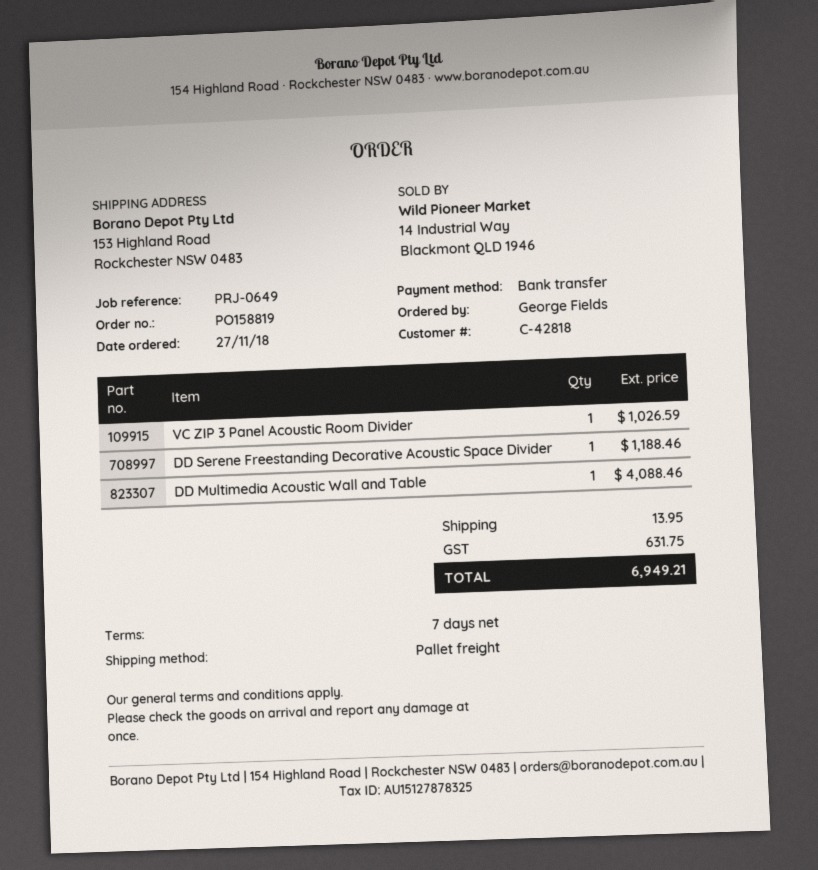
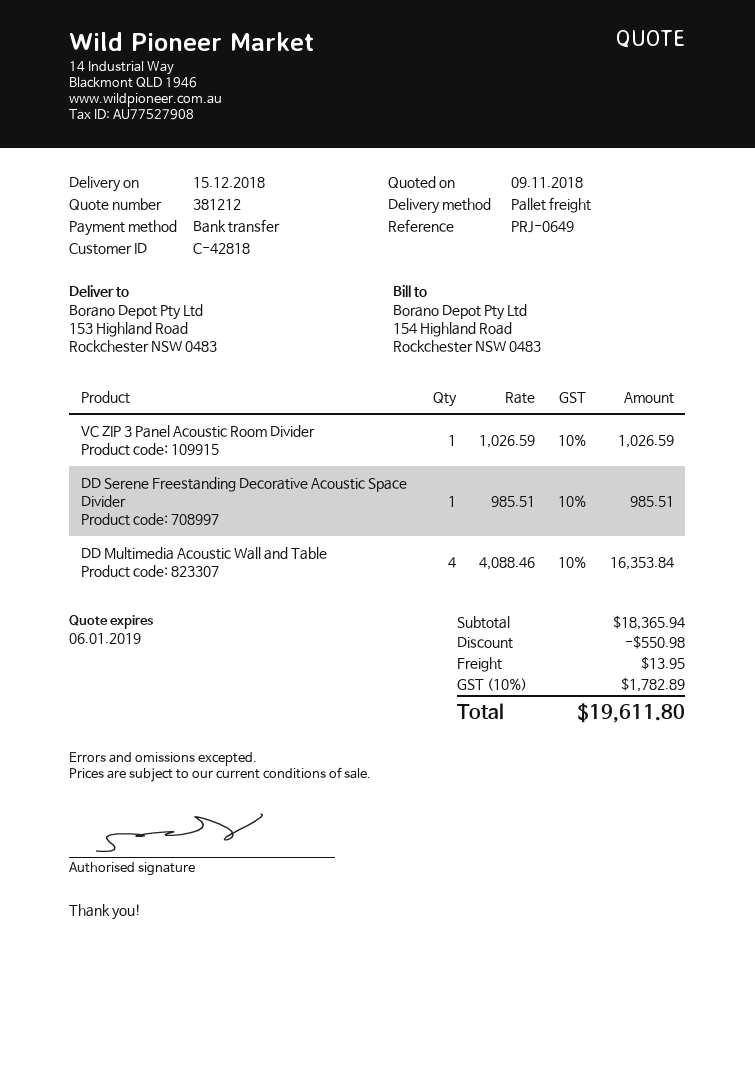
DD Serene Freestanding Decorative Acoustic Space Divider: 1 for 1188.46 -> 1 for 985.51
DD Multimedia Acoustic Wall and Table: 1 for 4088.46 -> 4 for 16353.84
discount: none -> 550.98
tax: 631.75 -> 1782.89
total: 6949.21 -> 19611.80

